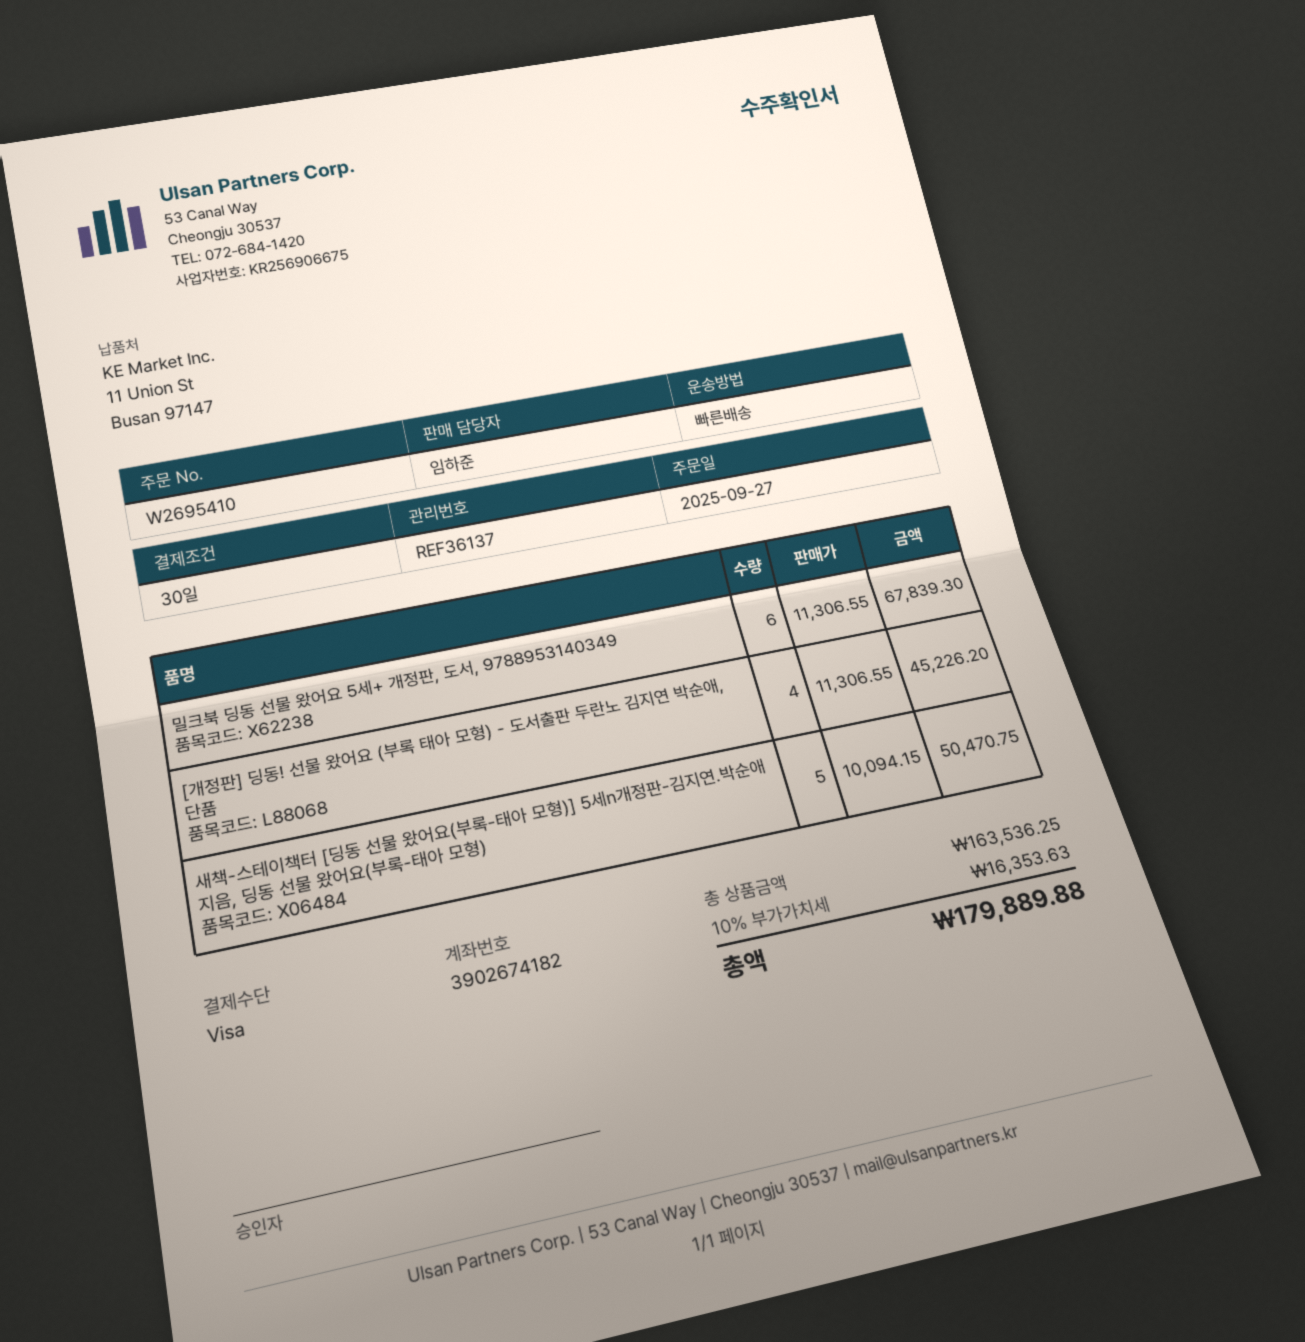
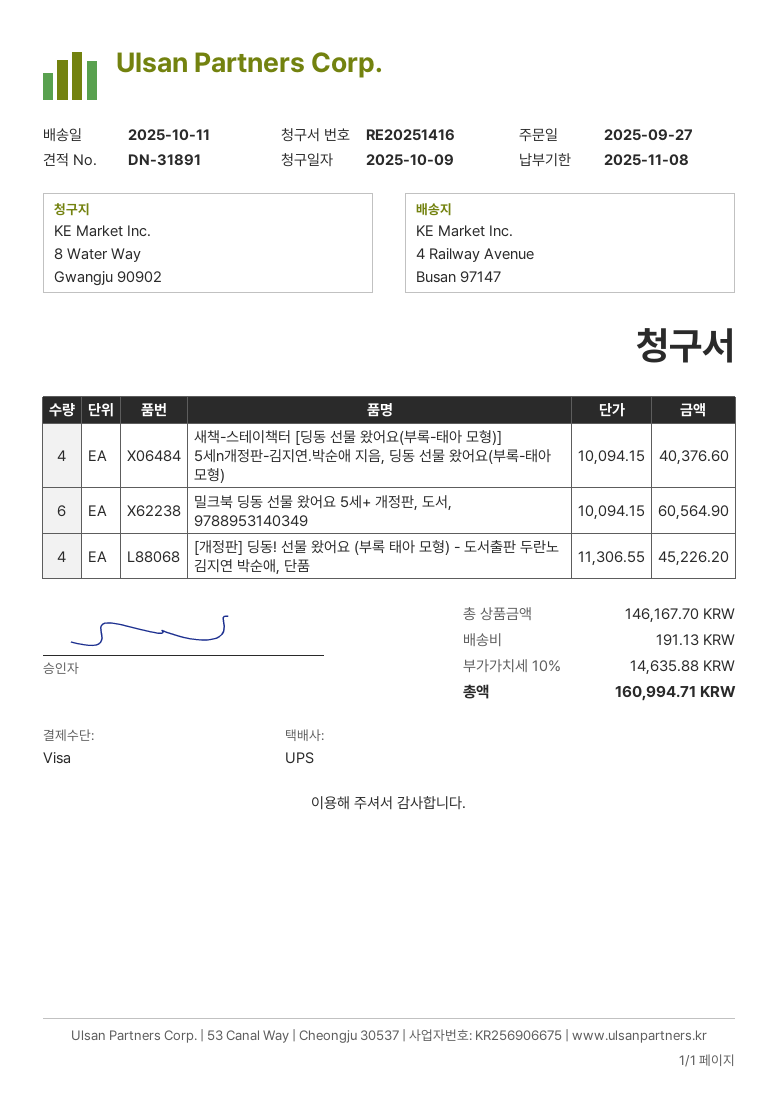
shipping method: express -> UPS
ship to: 11 Union St, Busan 97147 -> 4 Railway Avenue, Busan 97147
밀크북 딩동 선물 왔어요 5세+ 개정판, 도서, 9788953140349: 6 x 11306.55 = 67839.30 -> 6 x 10094.15 = 60564.90
새책-스테이책터 [딩동 선물 왔어요(부록-태아 모형)] 5세n개정판-김지연.박순애 지음, 딩동 선물 왔어요(부록-태아 모형): 5 x 10094.15 = 50470.75 -> 4 x 10094.15 = 40376.60
subtotal: 163536.25 -> 146167.70
shipping: none -> 191.13
tax: 10% = 16353.63 -> 10% = 14635.88
total: 179889.88 -> 160994.71

